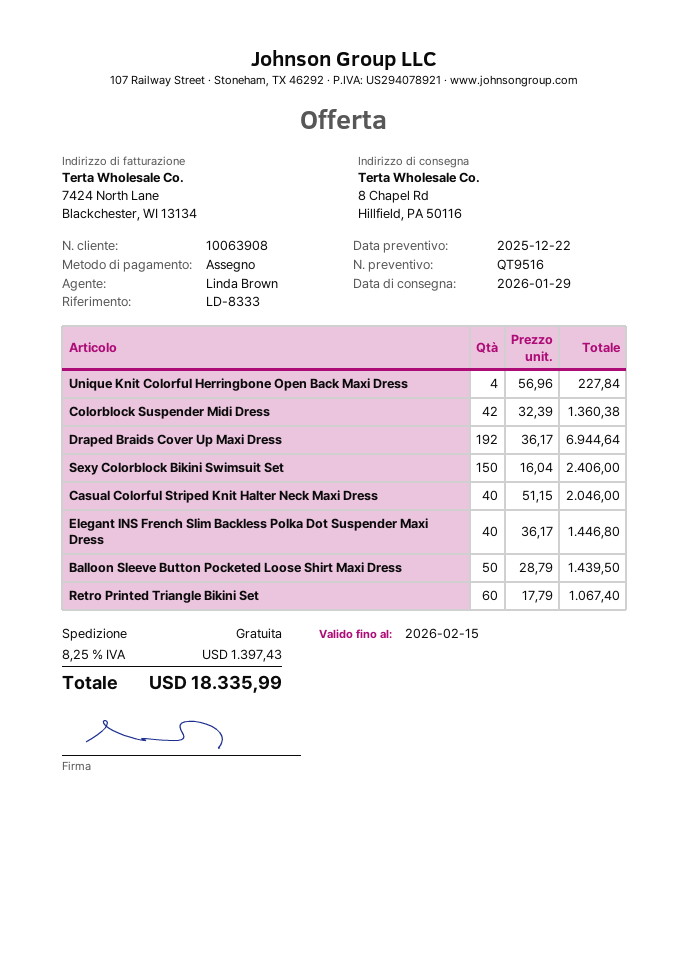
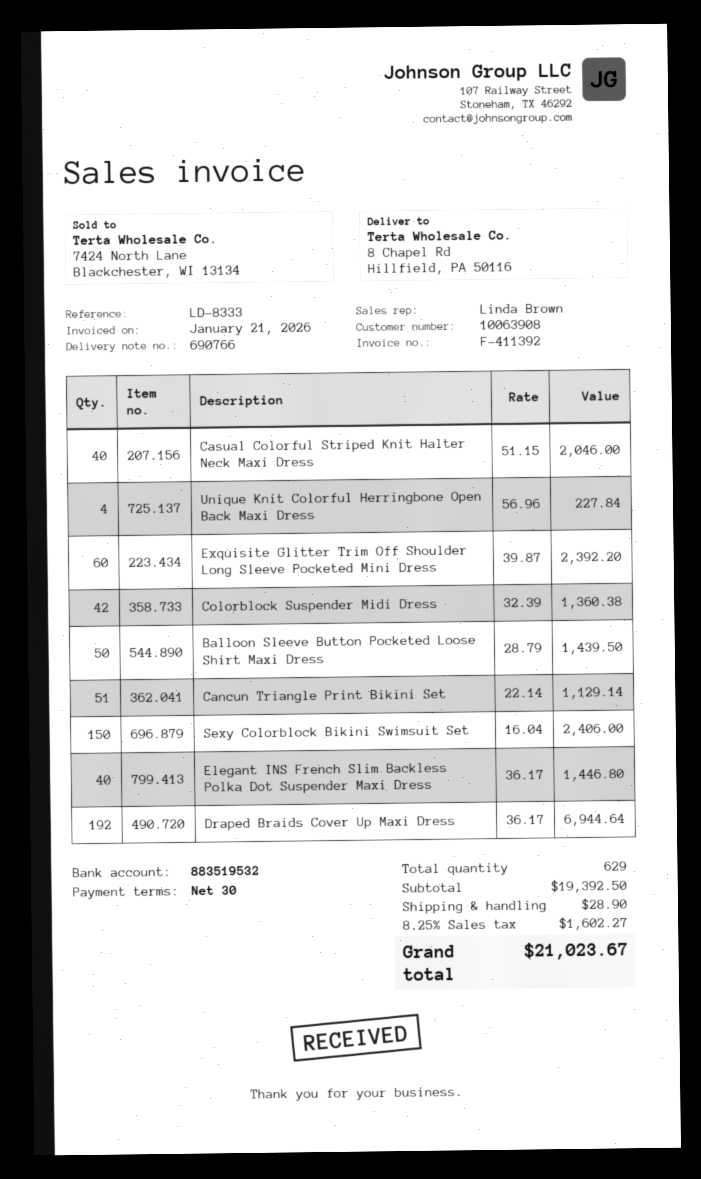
Retro Printed Triangle Bikini Set: 60 x 17.79 = 1067.40 -> none
Exquisite Glitter Trim Off Shoulder Long Sleeve Pocketed Mini Dress: none -> 60 x 39.87 = 2392.20
Cancun Triangle Print Bikini Set: none -> 51 x 22.14 = 1129.14
shipping: 0.00 -> 28.90
tax: 8.25% = 1397.43 -> 8.25% = 1602.27
total: 18335.99 -> 21023.67

